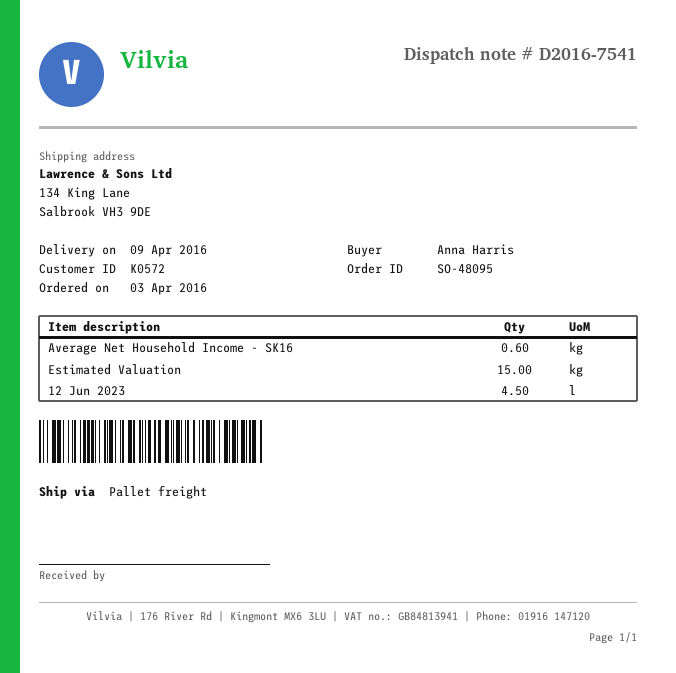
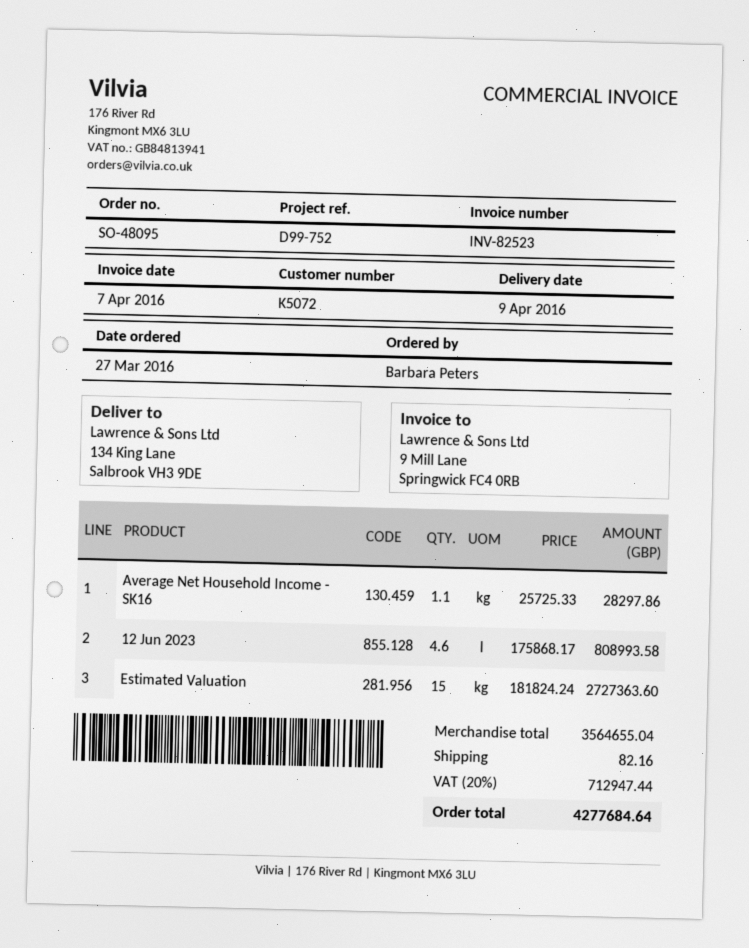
order date: 2016-04-03 -> 2016-03-27
customer number: K0572 -> K5072
ordered by: Anna Harris -> Barbara Peters
Average Net Household Income - SK16: 0.6 -> 1.1
12 Jun 2023: 4.5 -> 4.6

